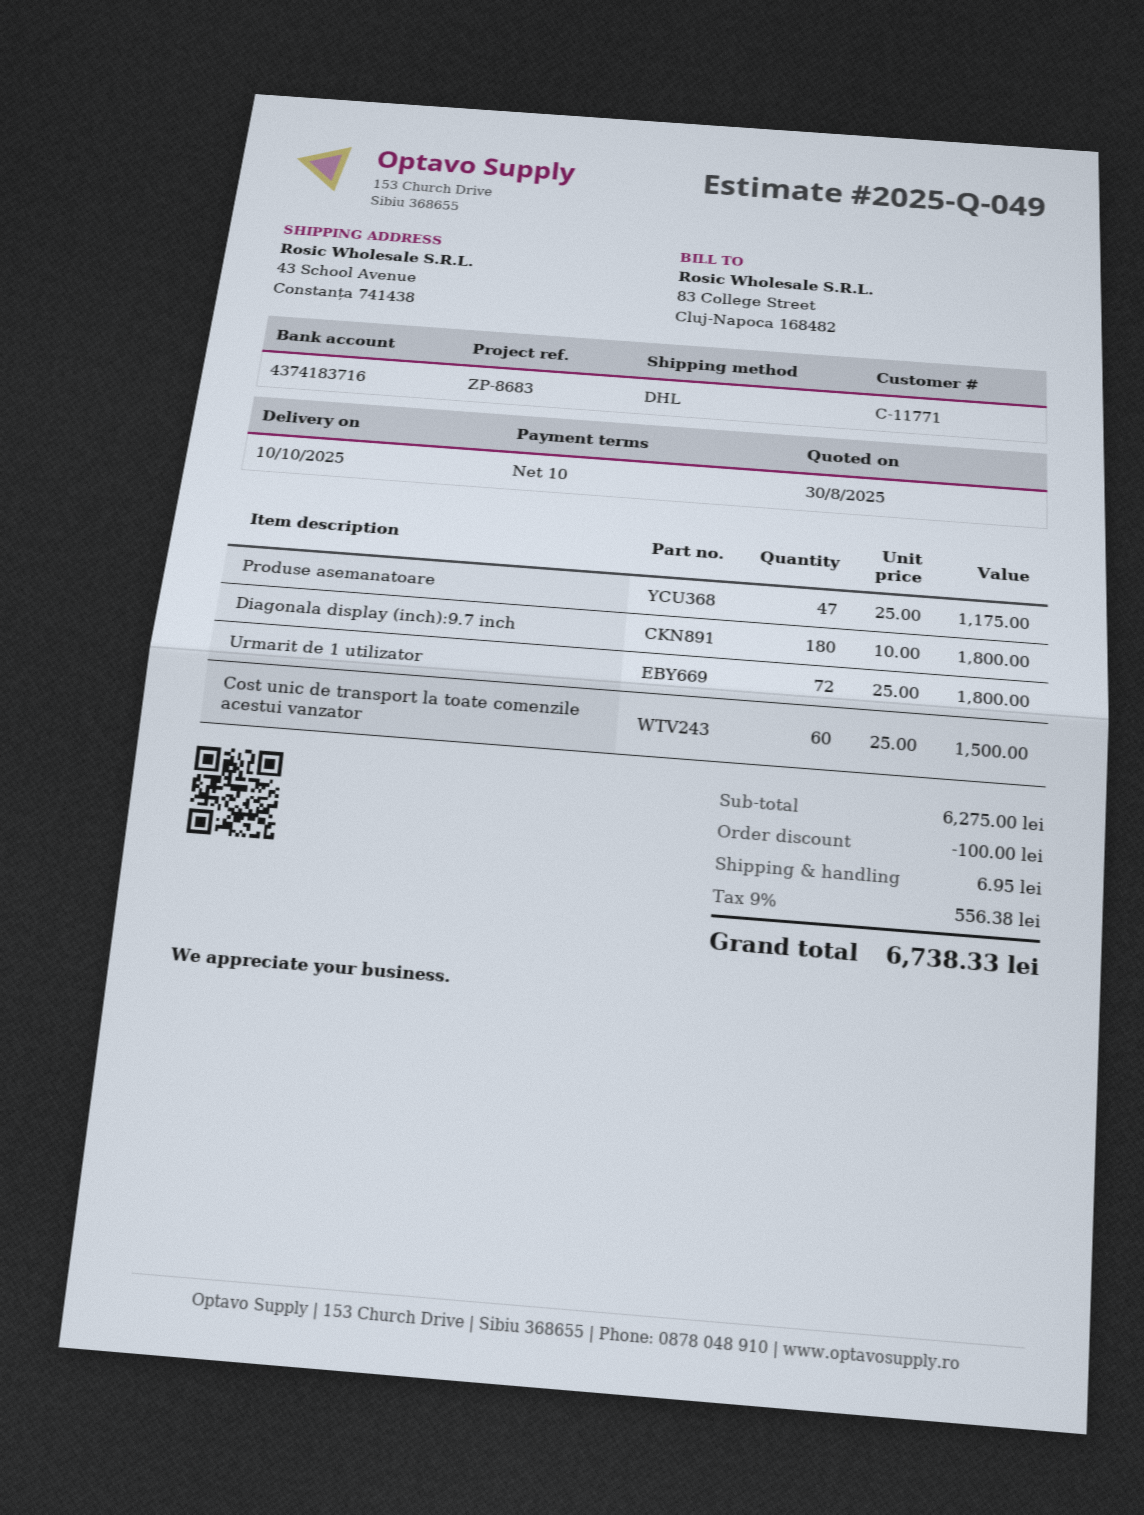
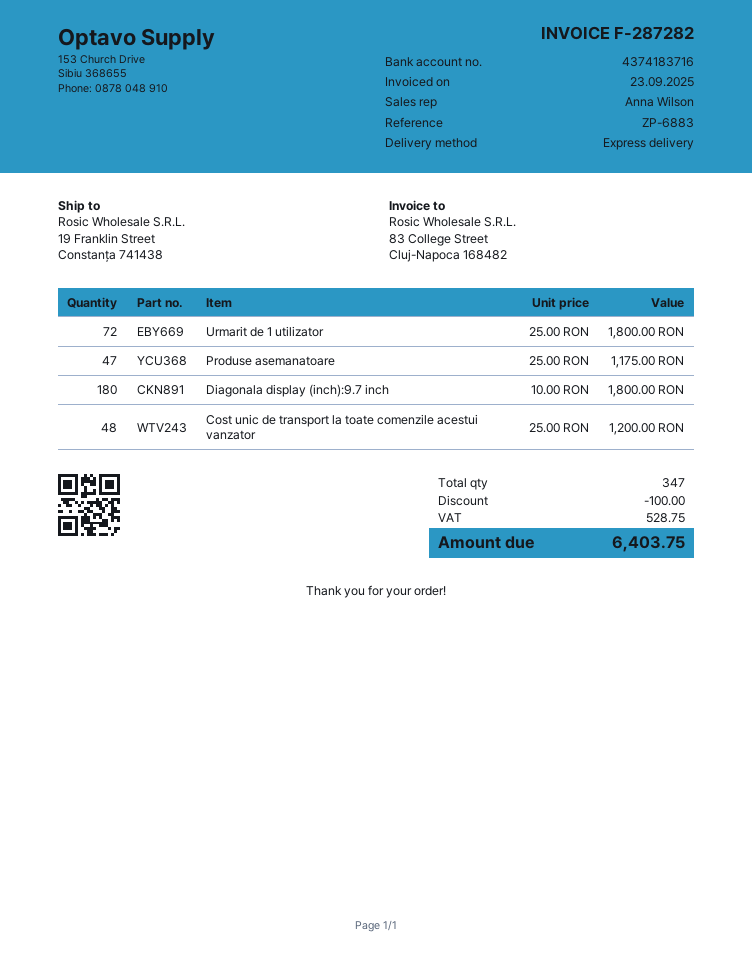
reference: ZP-8683 -> ZP-6883
shipping method: DHL -> express
ship to: 43 School Avenue, Constanța 741438 -> 19 Franklin Street, Constanța 741438
Cost unic de transport la toate comenzile acestui vanzator: 60 x 25.00 = 1500.00 -> 48 x 25.00 = 1200.00
shipping: 6.95 -> none
tax: 556.38 -> 528.75
total: 6738.33 -> 6403.75

